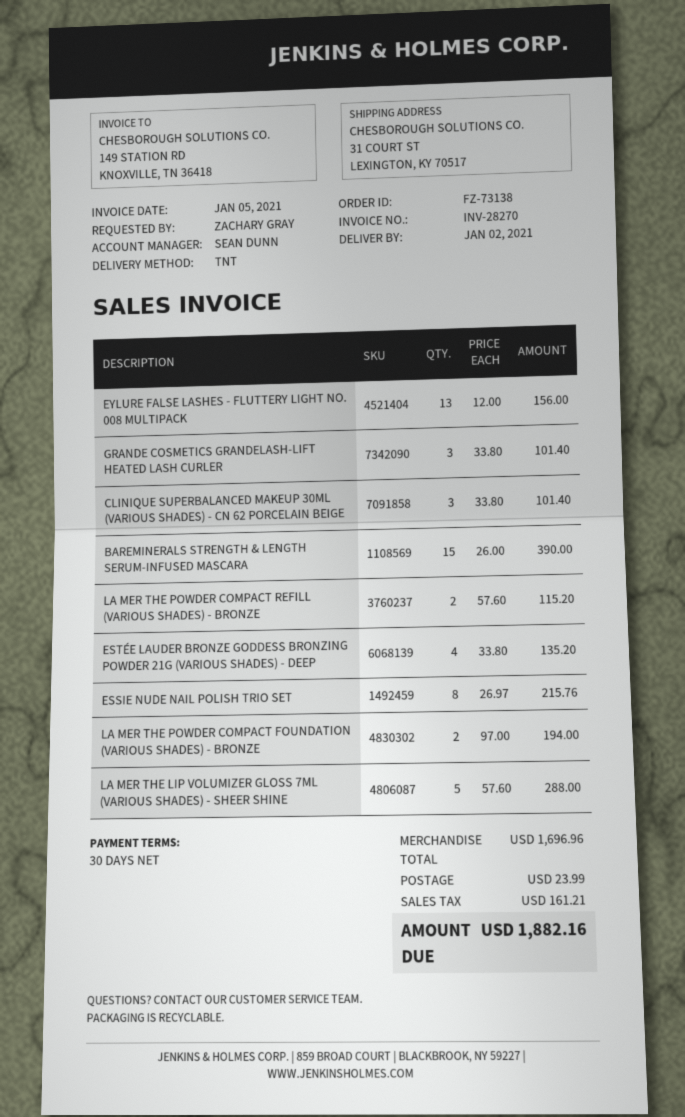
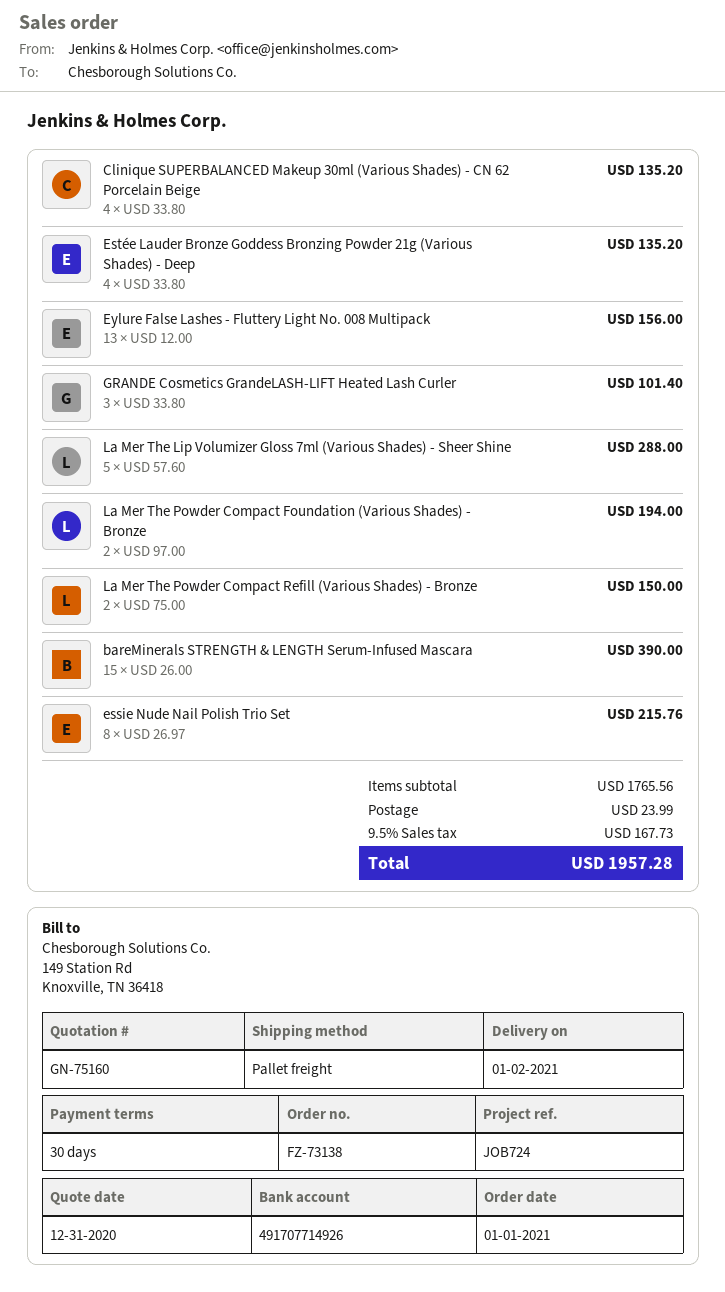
shipping method: TNT -> pallet freight
CLINIQUE SUPERBALANCED MAKEUP 30ML (VARIOUS SHADES) - CN 62 PORCELAIN BEIGE: 3 x 33.80 = 101.40 -> 4 x 33.80 = 135.20
LA MER THE POWDER COMPACT REFILL (VARIOUS SHADES) - BRONZE: 2 x 57.60 = 115.20 -> 2 x 75.00 = 150.00
subtotal: 1696.96 -> 1765.56
tax: 161.21 -> 167.73
total: 1882.16 -> 1957.28

